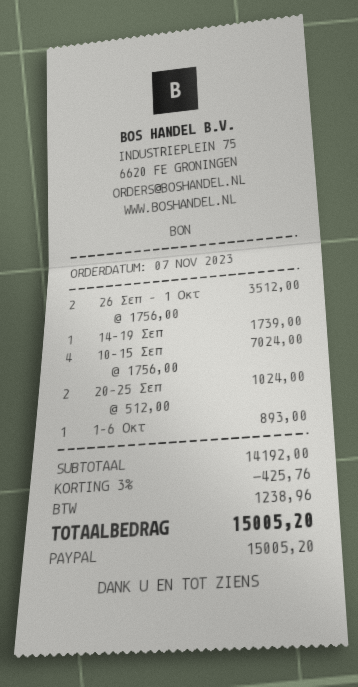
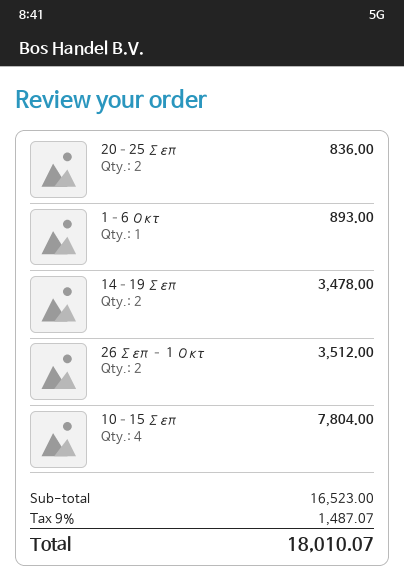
14–19 Σεπ: 1 for 1739.00 -> 2 for 3478.00
10–15 Σεπ: 4 for 7024.00 -> 4 for 7804.00
20–25 Σεπ: 2 for 1024.00 -> 2 for 836.00
subtotal: 14192.00 -> 16523.00
discount: 3% = 425.76 -> none
tax: 1238.96 -> 1487.07
total: 15005.20 -> 18010.07

